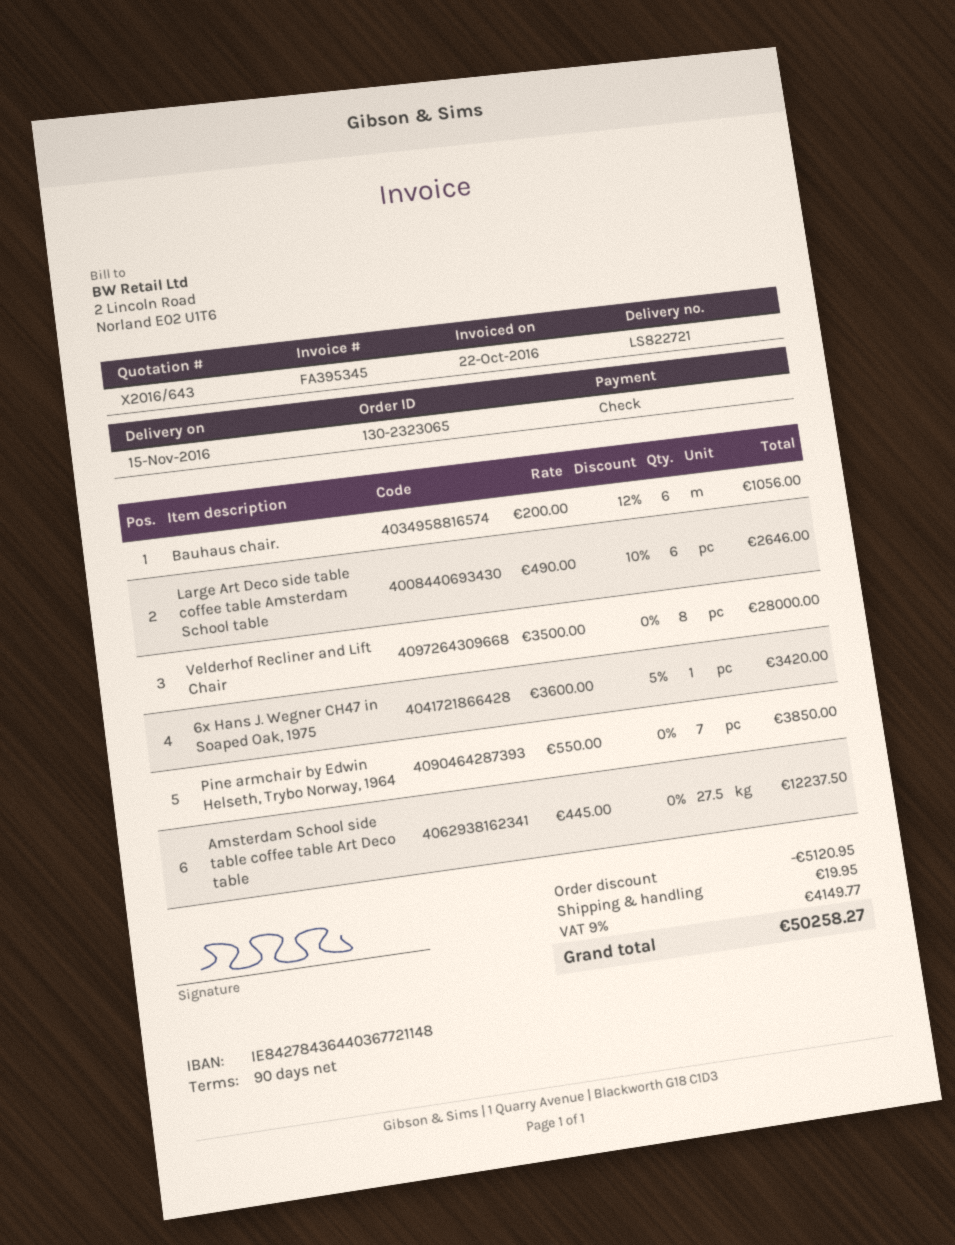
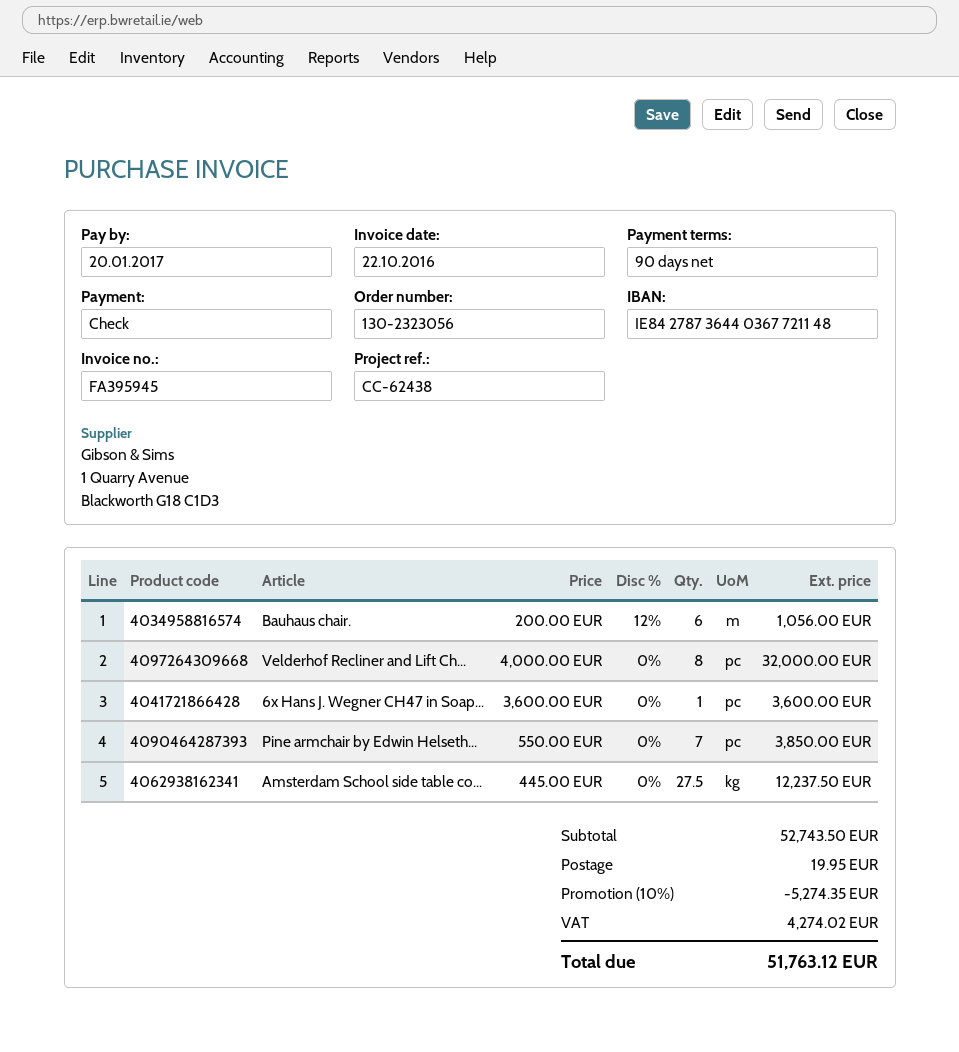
order number: 130-2323065 -> 130-2323056
invoice number: FA395345 -> FA395945
bank account: IE84278436440367721148 -> IE84278736440367721148
Large Art Deco side table coffee table Amsterdam School table: 6 x 490.00 - 10% = 2646.00 -> none
Velderhof Recliner and Lift Chair: 8 x 3500.00 = 28000.00 -> 8 x 4000.00 = 32000.00
6x Hans J. Wegner CH47 in Soaped Oak, 1975: 1 x 3600.00 - 5% = 3420.00 -> 1 x 3600.00 = 3600.00
discount: 5120.95 -> 5274.35
tax: 4149.77 -> 4274.02
total: 50258.27 -> 51763.12

